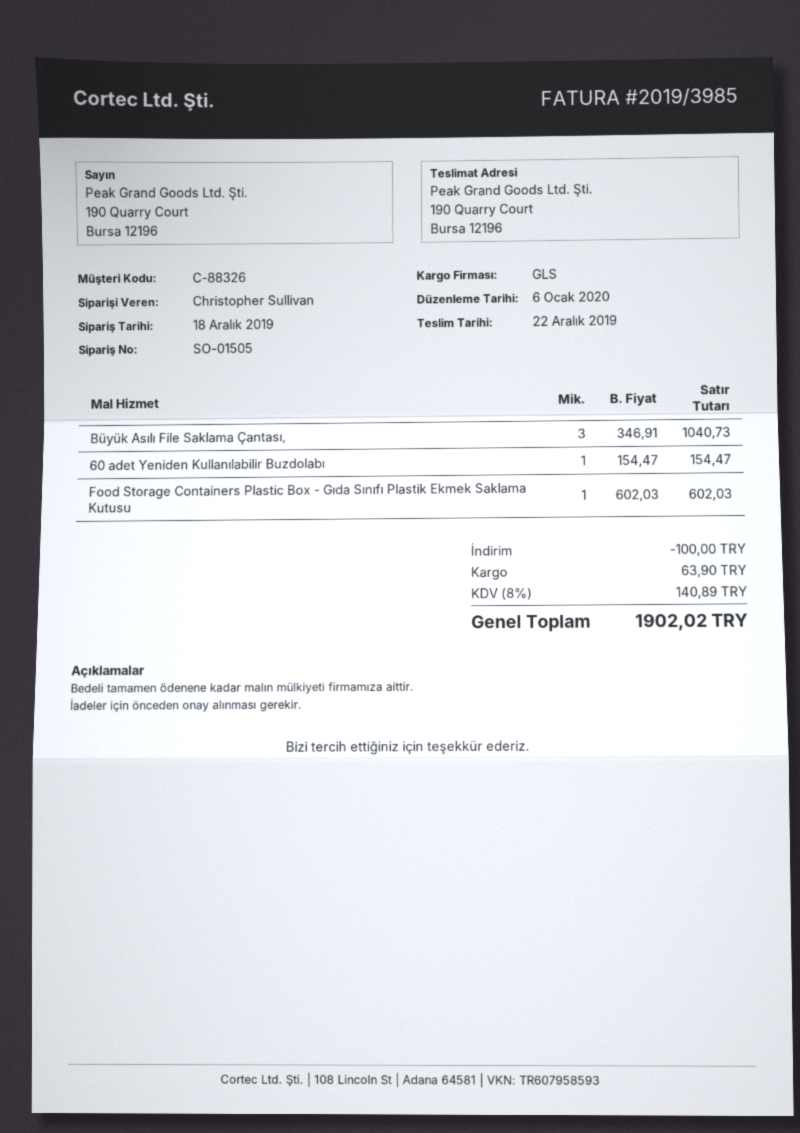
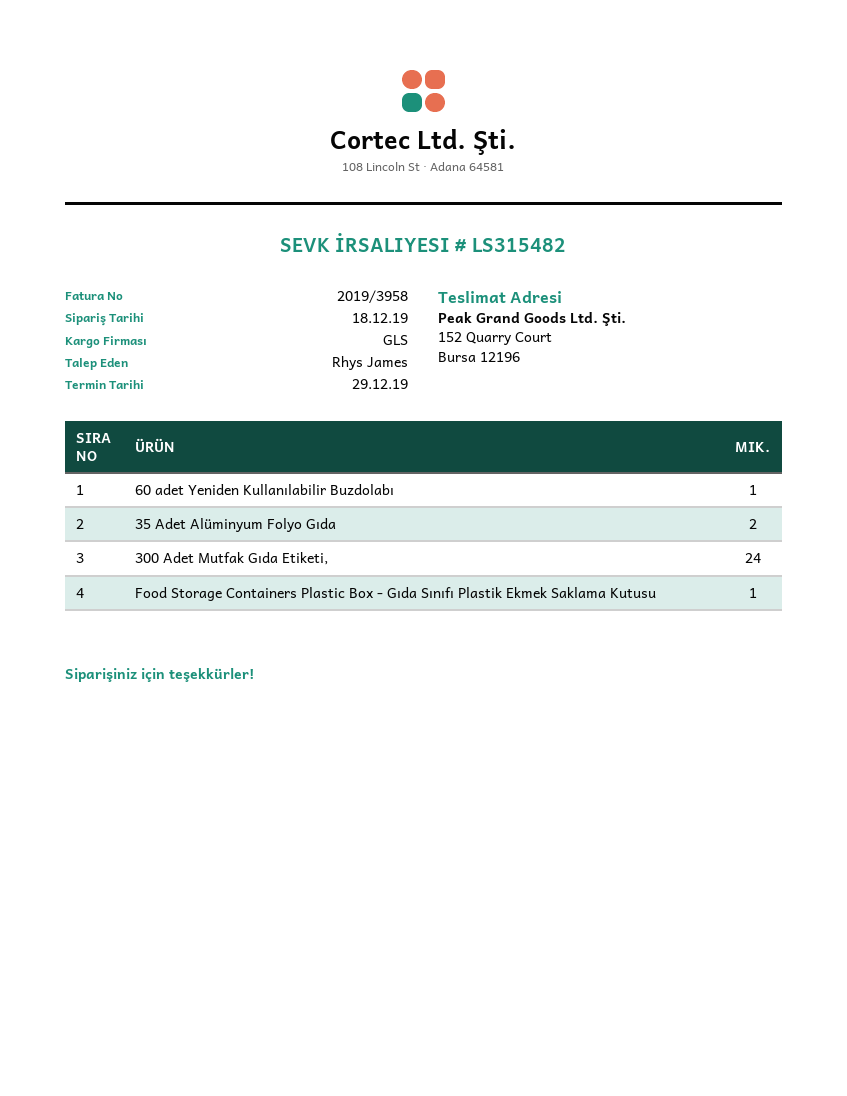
delivery date: 2019-12-22 -> 2019-12-29
invoice number: 2019/3985 -> 2019/3958
ordered by: Christopher Sullivan -> Rhys James
ship to: 190 Quarry Court, Bursa 12196 -> 152 Quarry Court, Bursa 12196
Büyük Asılı File Saklama Çantası,: 3 -> none
35 Adet Alüminyum Folyo Gıda: none -> 2
300 Adet Mutfak Gıda Etiketi,: none -> 24

